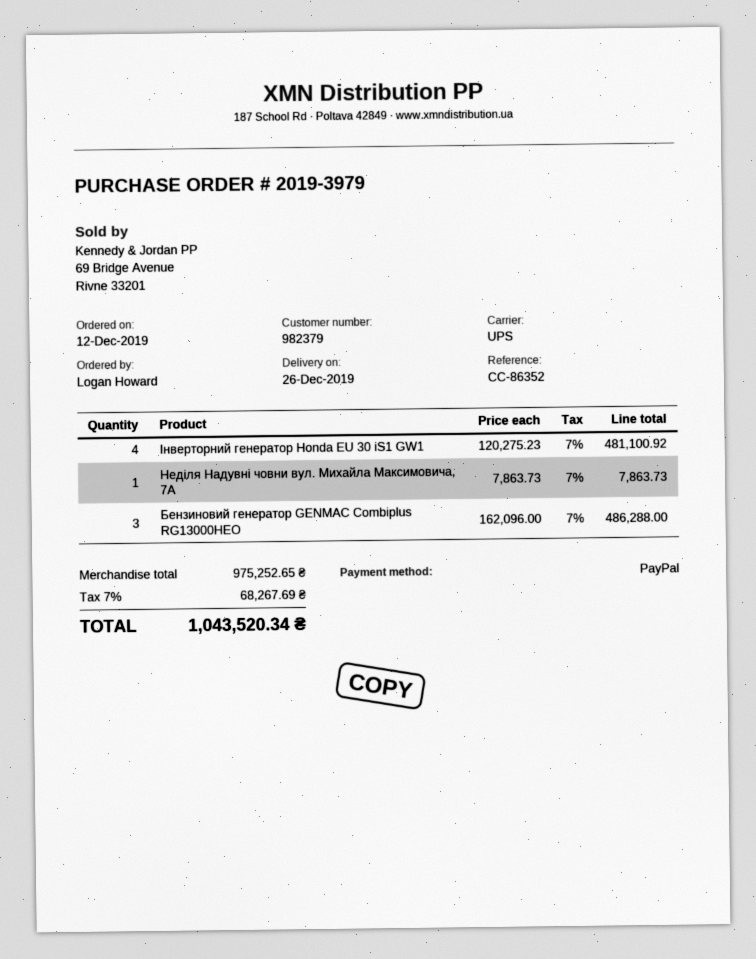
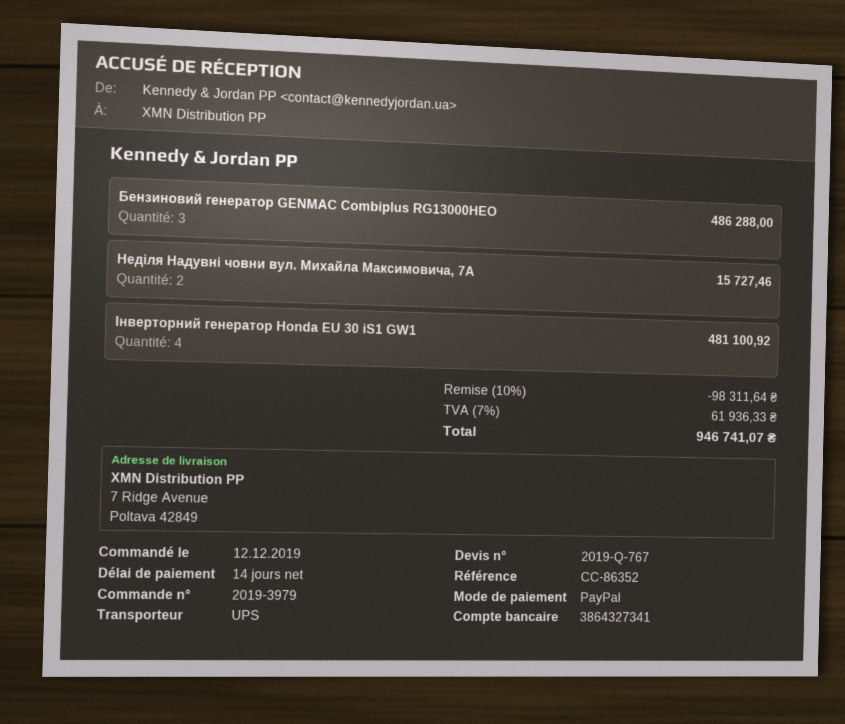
Неділя Надувні човни вул. Михайла Максимовича, 7А: 1 for 7863.73 -> 2 for 15727.46
discount: none -> 10% = 98311.64
tax: 7% = 68267.69 -> 7% = 61936.33
total: 1043520.34 -> 946741.07

